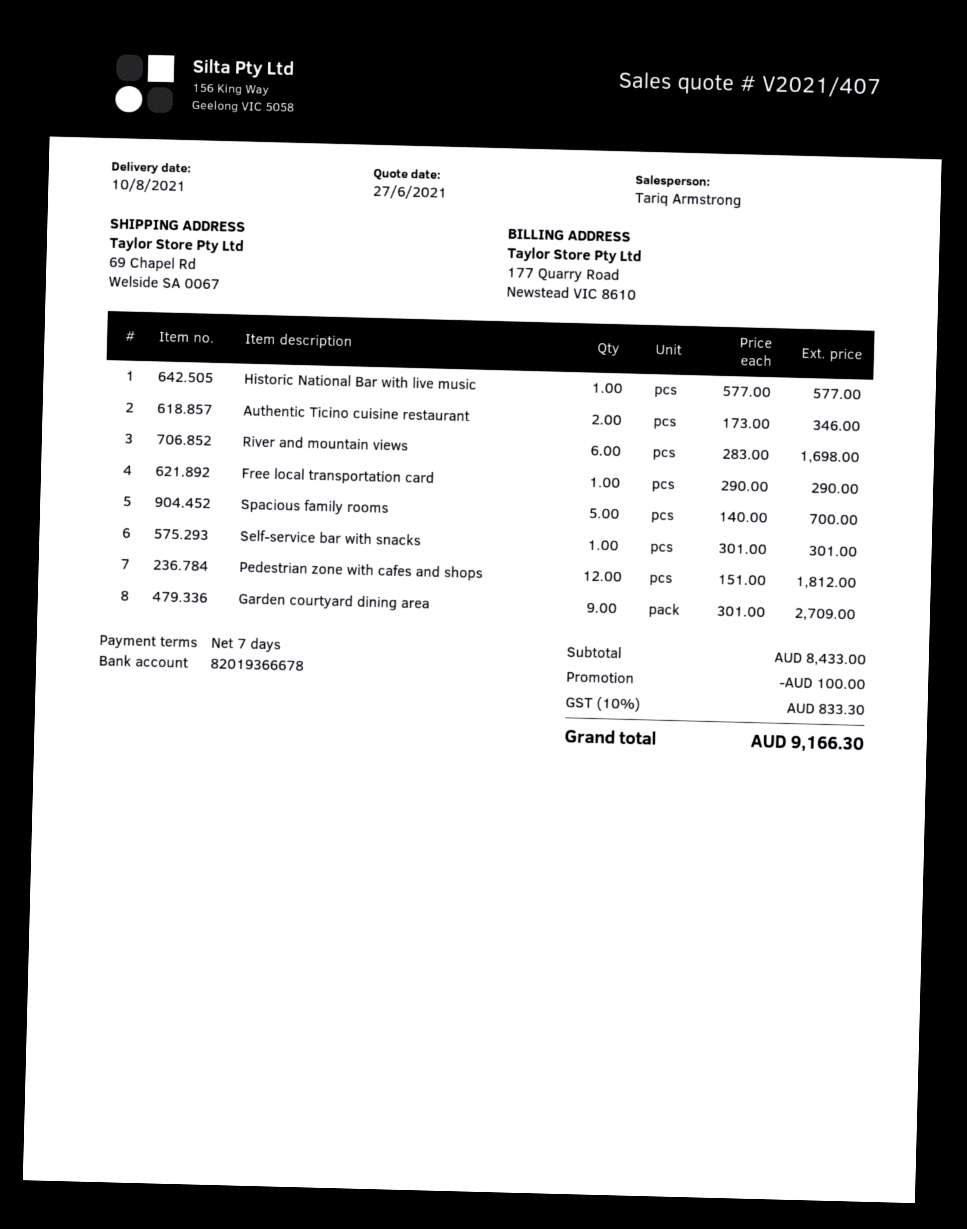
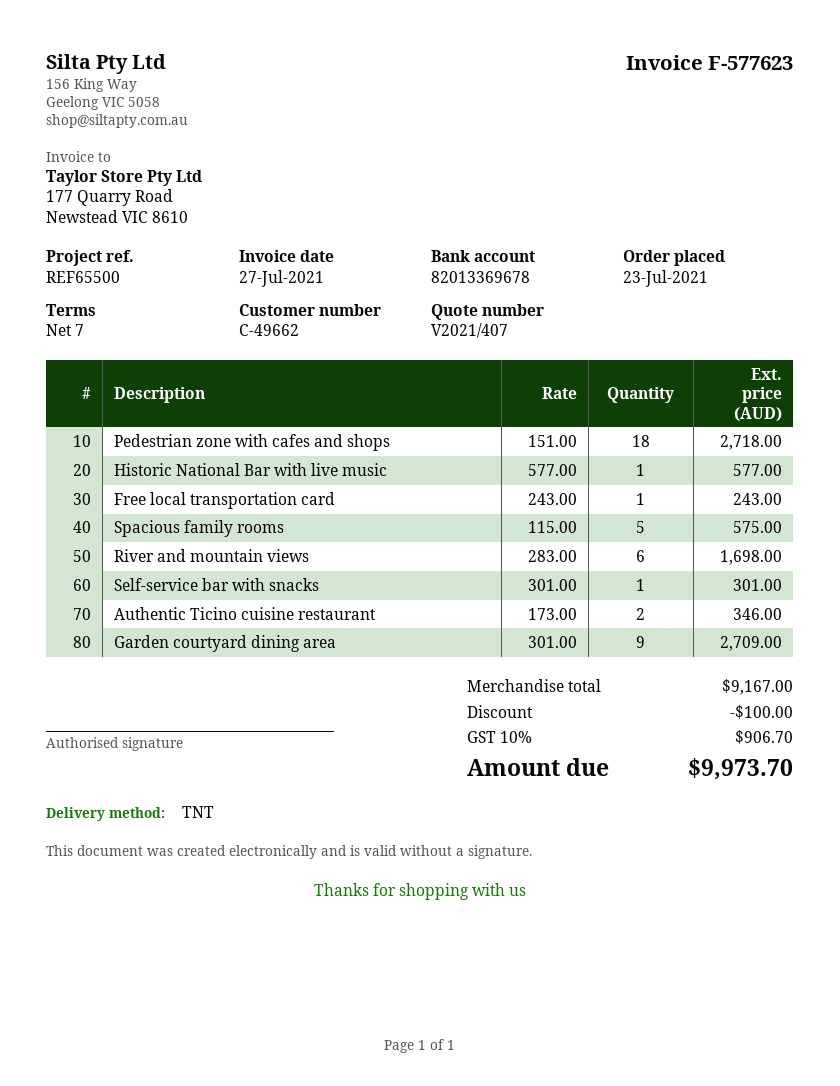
bank account: 82019366678 -> 82013369678
Free local transportation card: 1 x 290.00 = 290.00 -> 1 x 243.00 = 243.00
Spacious family rooms: 5 x 140.00 = 700.00 -> 5 x 115.00 = 575.00
Pedestrian zone with cafes and shops: 12 x 151.00 = 1812.00 -> 18 x 151.00 = 2718.00
subtotal: 8433.00 -> 9167.00
tax: 10% = 833.30 -> 10% = 906.70
total: 9166.30 -> 9973.70

